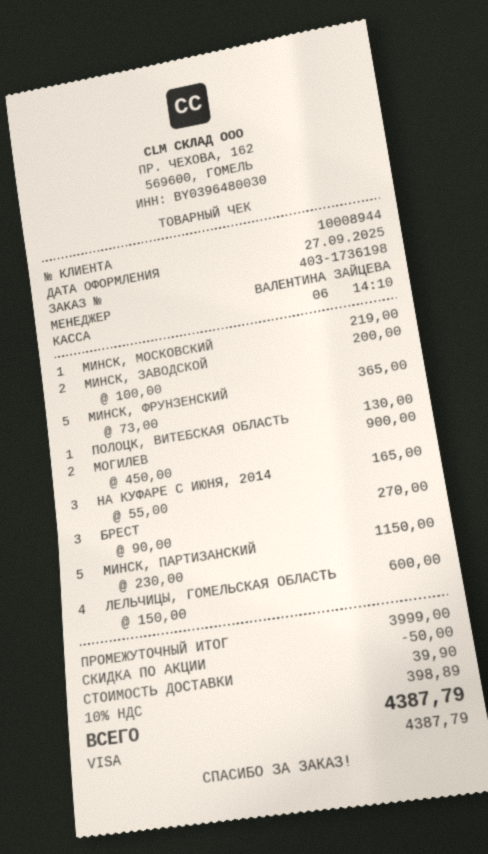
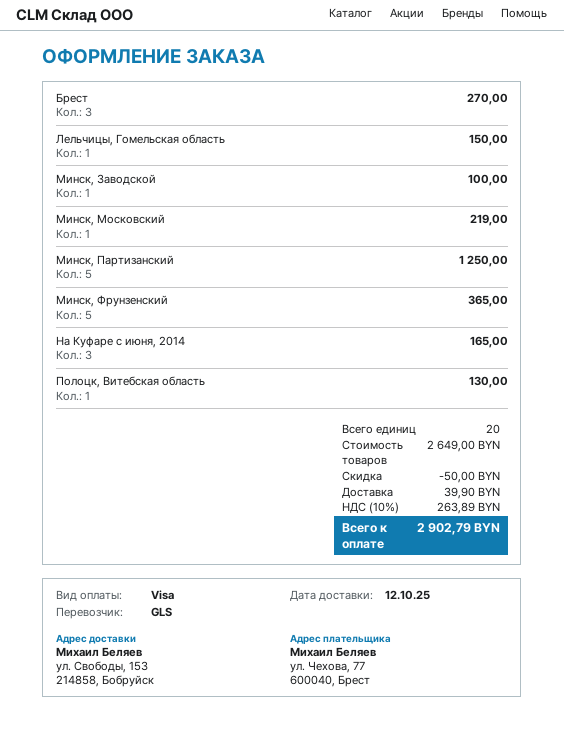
МИНСК, ЗАВОДСКОЙ: 2 for 200.00 -> 1 for 100.00
МОГИЛЕВ: 2 for 900.00 -> none
МИНСК, ПАРТИЗАНСКИЙ: 5 for 1150.00 -> 5 for 1250.00
ЛЕЛЬЧИЦЫ, ГОМЕЛЬСКАЯ ОБЛАСТЬ: 4 for 600.00 -> 1 for 150.00
subtotal: 3999.00 -> 2649.00
tax: 10% = 398.89 -> 10% = 263.89
total: 4387.79 -> 2902.79

